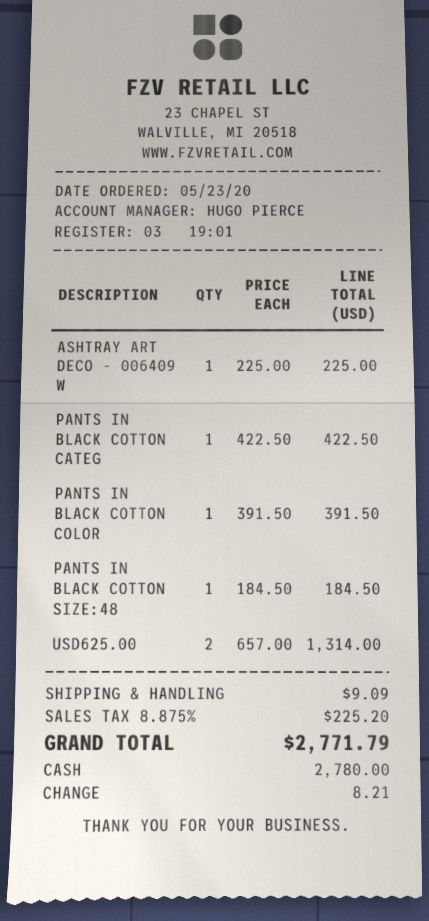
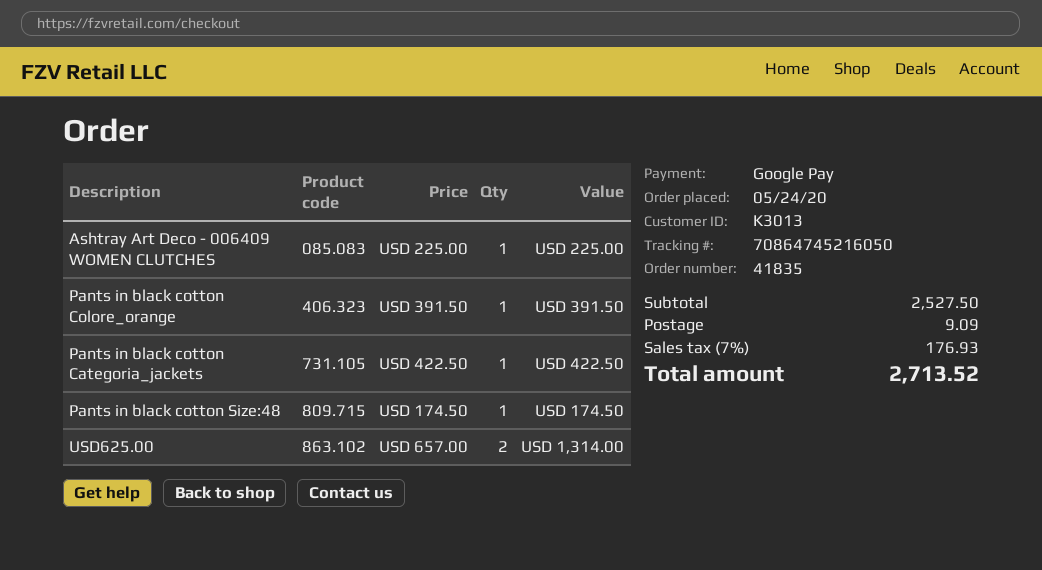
order date: 2020-05-23 -> 2020-05-24
payment method: cash -> Google Pay
PANTS IN BLACK COTTON SIZE:48: 1 x 184.50 = 184.50 -> 1 x 174.50 = 174.50
tax: 8.875% = 225.20 -> 7% = 176.93
total: 2771.79 -> 2713.52

